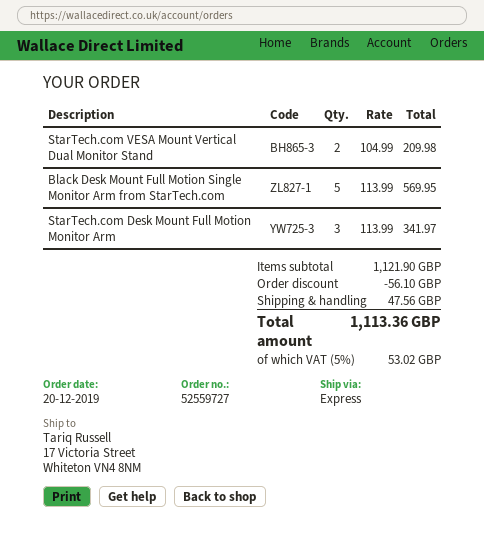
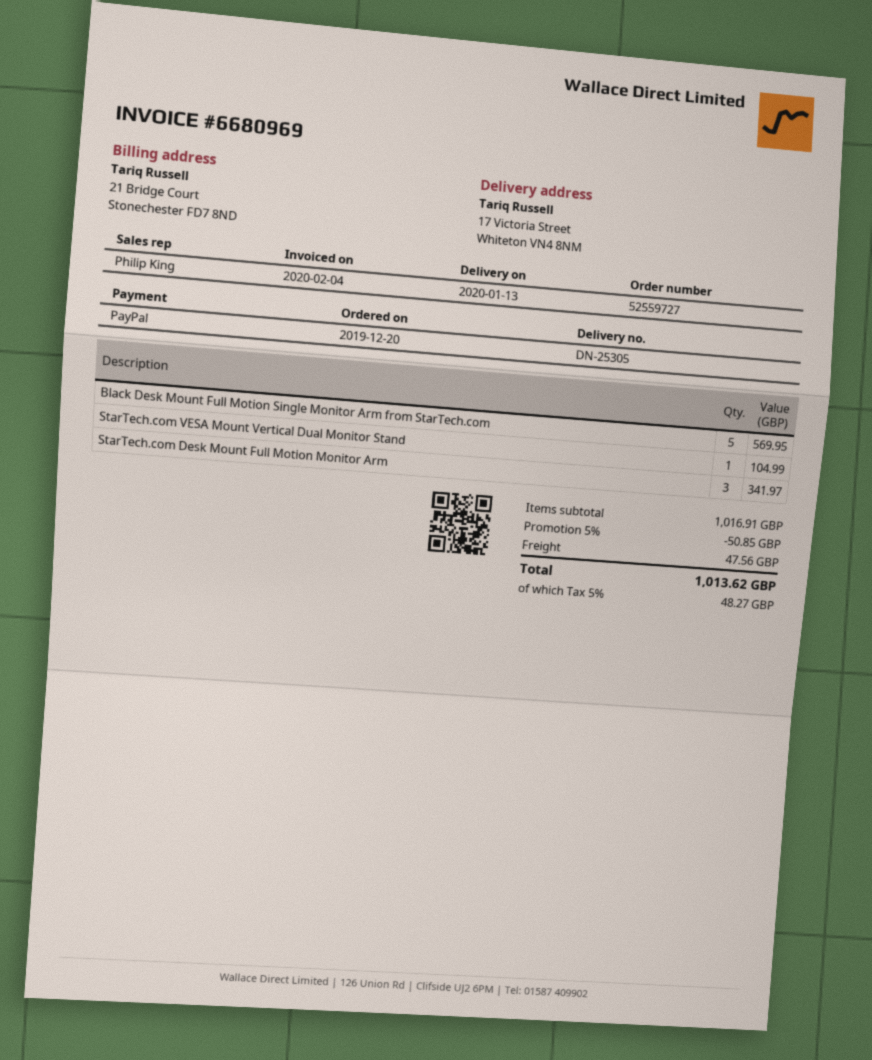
StarTech.com VESA Mount Vertical Dual Monitor Stand: 2 for 209.98 -> 1 for 104.99
subtotal: 1121.90 -> 1016.91
discount: 56.10 -> 50.85
tax: 5% = 53.02 -> 5% = 48.27
total: 1113.36 -> 1013.62

